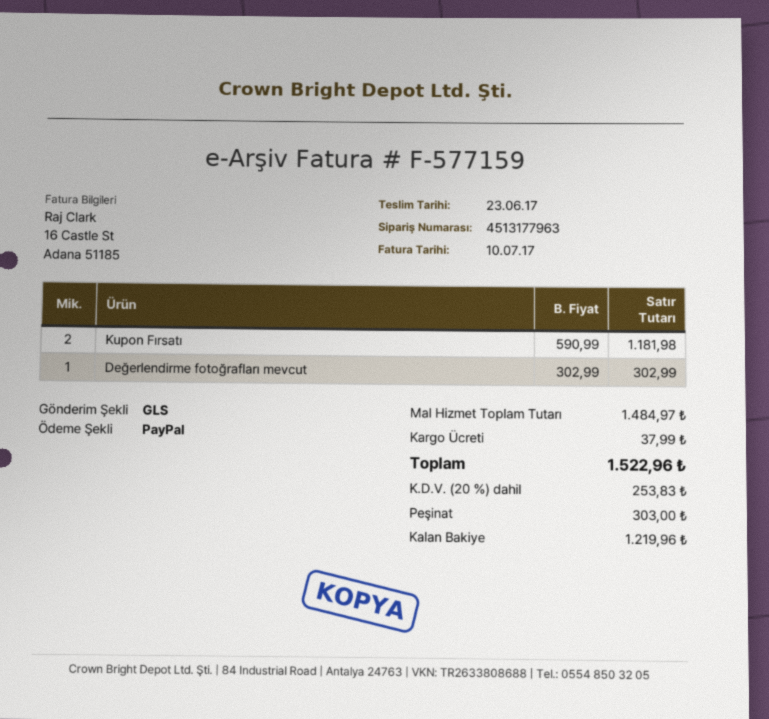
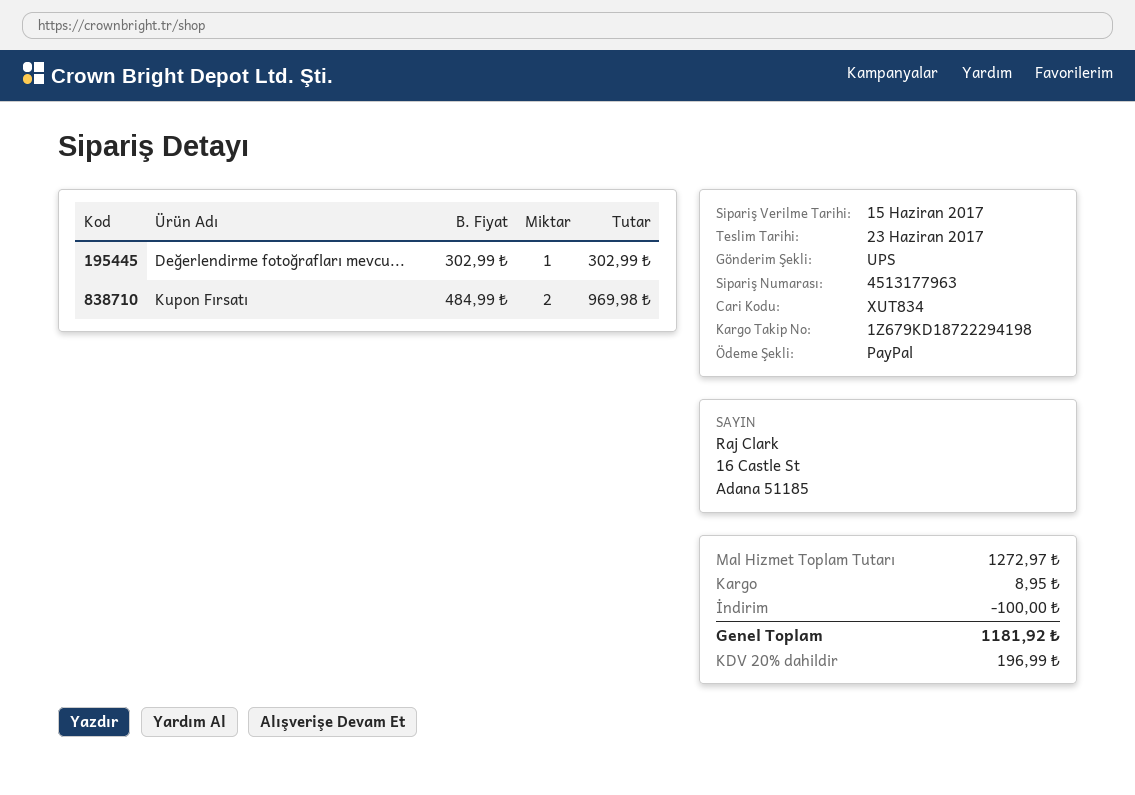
shipping method: GLS -> UPS
Kupon Fırsatı: 2 x 590.99 = 1181.98 -> 2 x 484.99 = 969.98
subtotal: 1484.97 -> 1272.97
discount: none -> 100.00
shipping: 37.99 -> 8.95
tax: 20% = 253.83 -> 20% = 196.99
total: 1522.96 -> 1181.92

